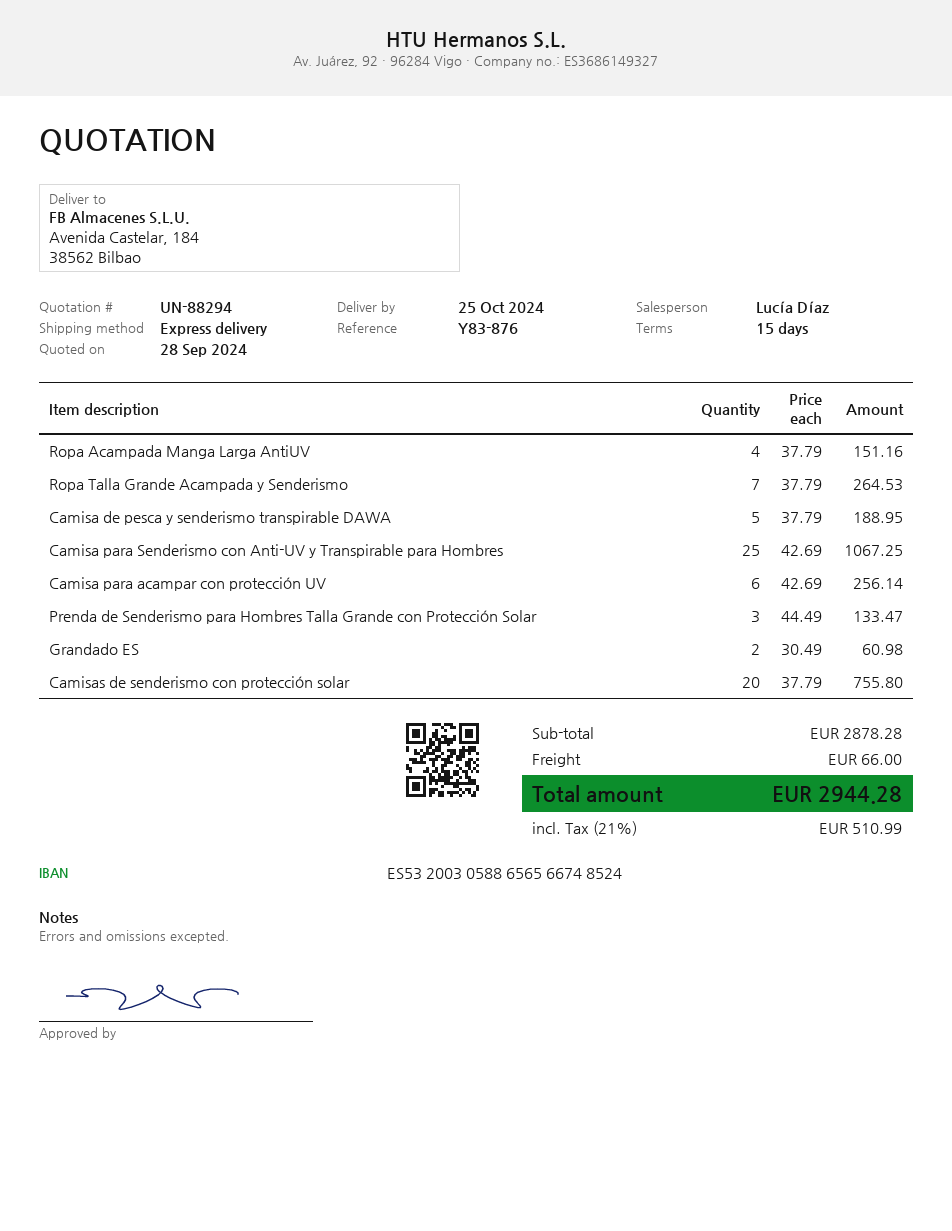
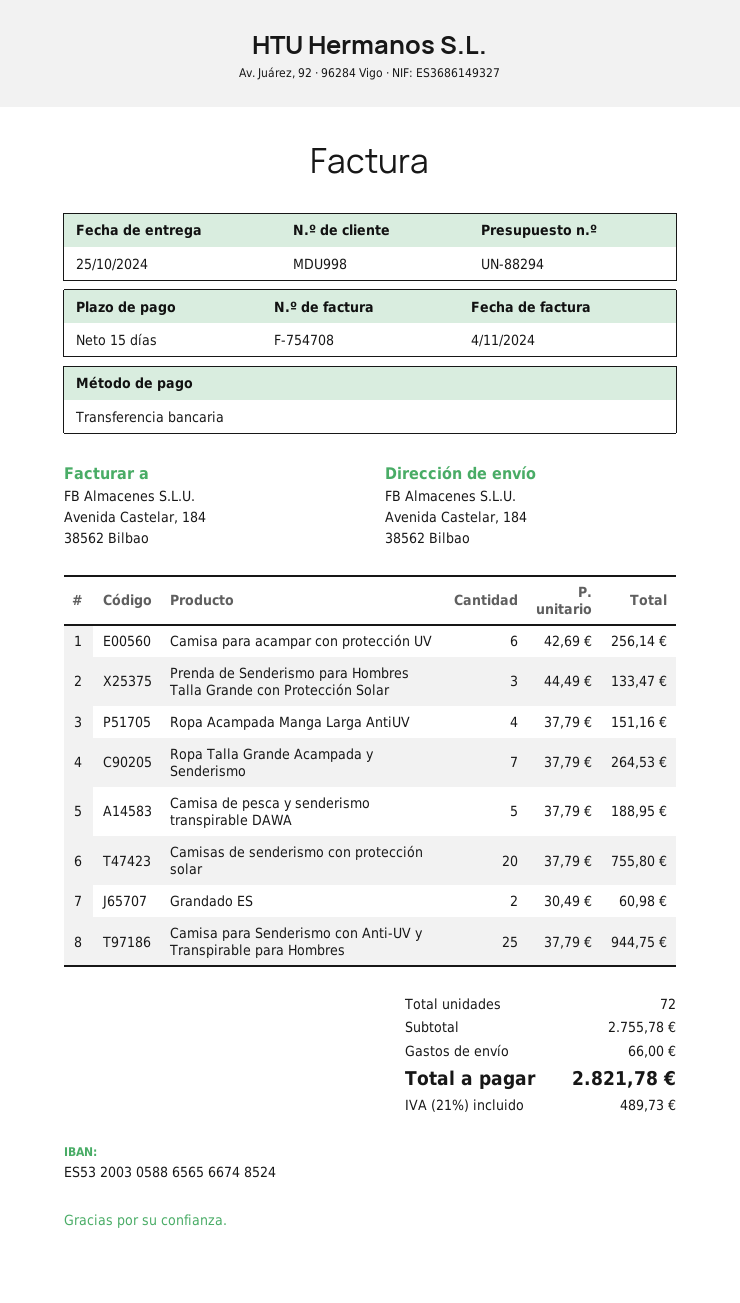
Camisa para Senderismo con Anti-UV y Transpirable para Hombres: 25 x 42.69 = 1067.25 -> 25 x 37.79 = 944.75
subtotal: 2878.28 -> 2755.78
tax: 21% = 510.99 -> 21% = 489.73
total: 2944.28 -> 2821.78

